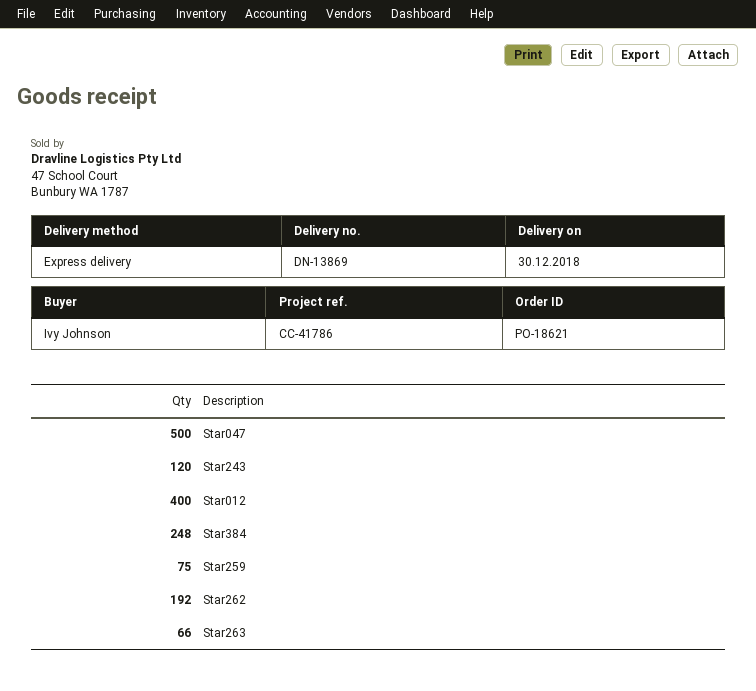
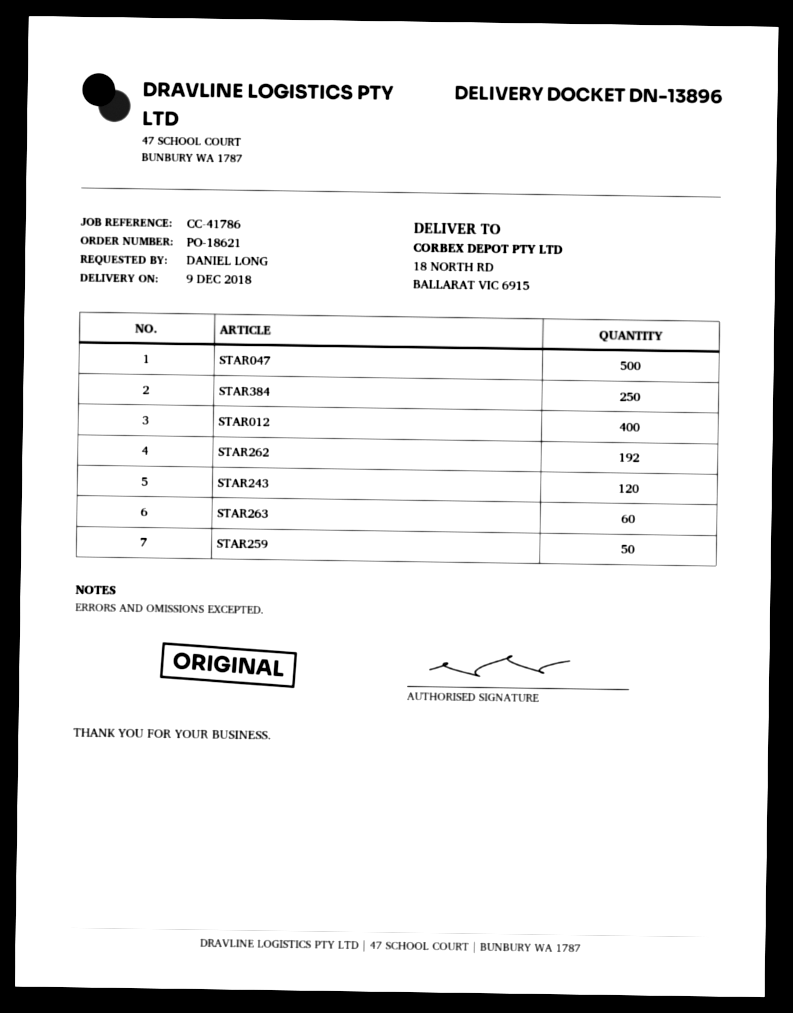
delivery note number: DN-13869 -> DN-13896
delivery date: 2018-12-30 -> 2018-12-09
ordered by: Ivy Johnson -> DANIEL LONG
Star384: 248 -> 250
Star259: 75 -> 50
Star263: 66 -> 60

